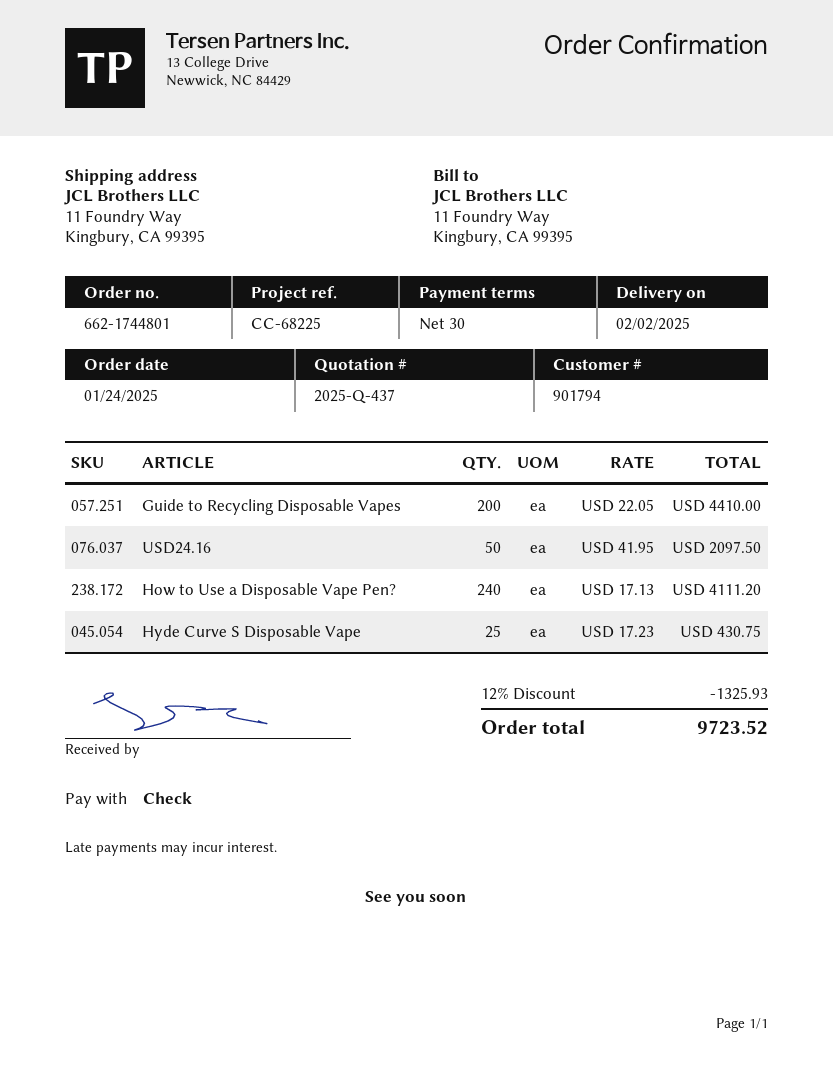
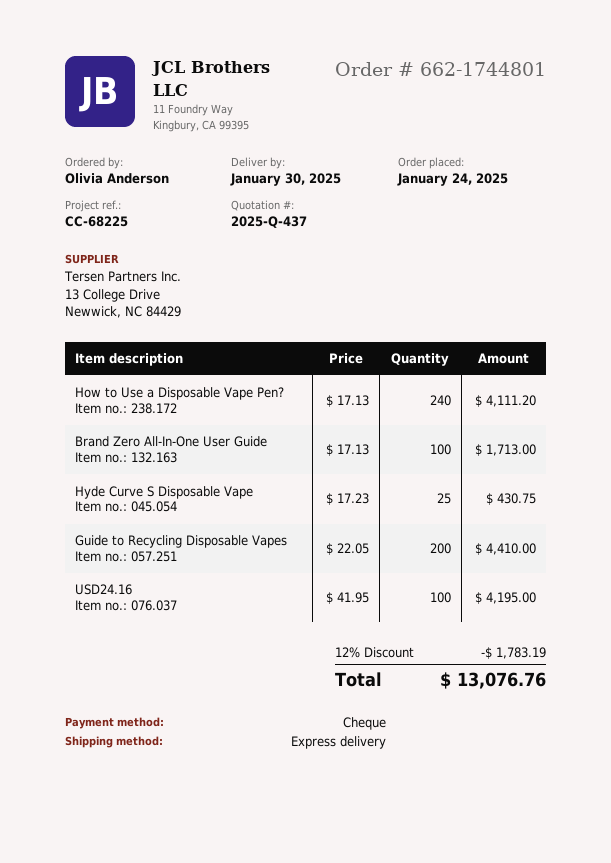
delivery date: 2025-02-02 -> 2025-01-30
USD24.16: 50 x 41.95 = 2097.50 -> 100 x 41.95 = 4195.00
Brand Zero All-In-One User Guide: none -> 100 x 17.13 = 1713.00
discount: 12% = 1325.93 -> 12% = 1783.19
total: 9723.52 -> 13076.76

